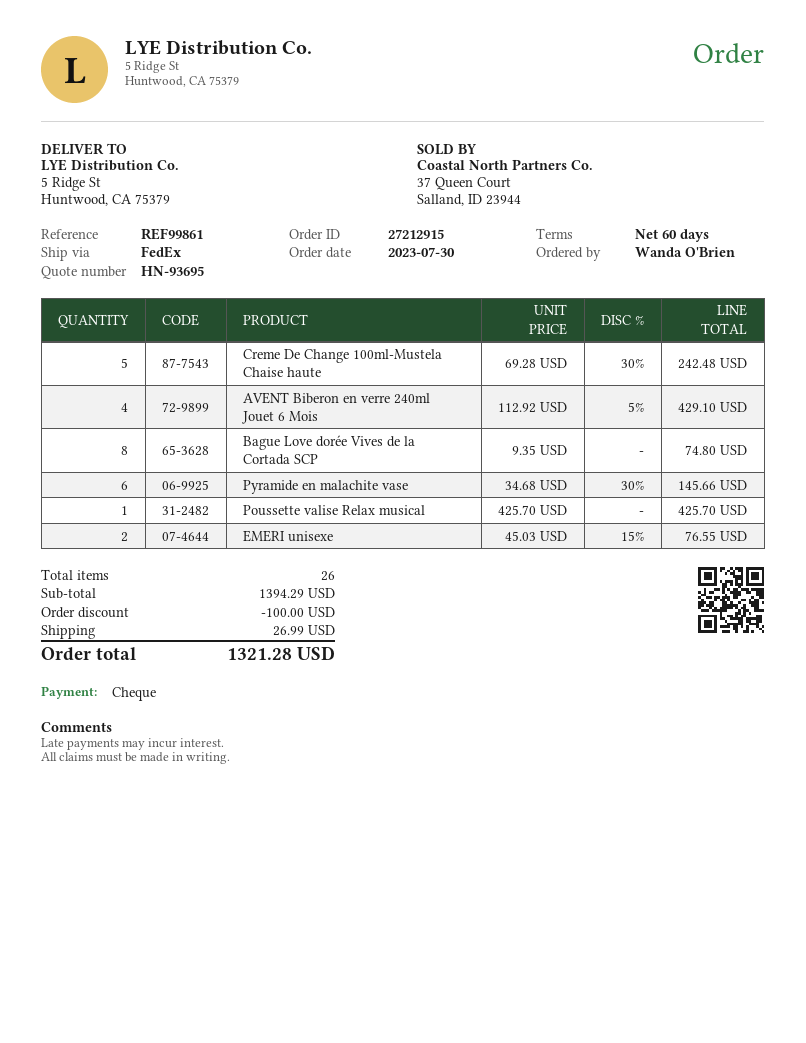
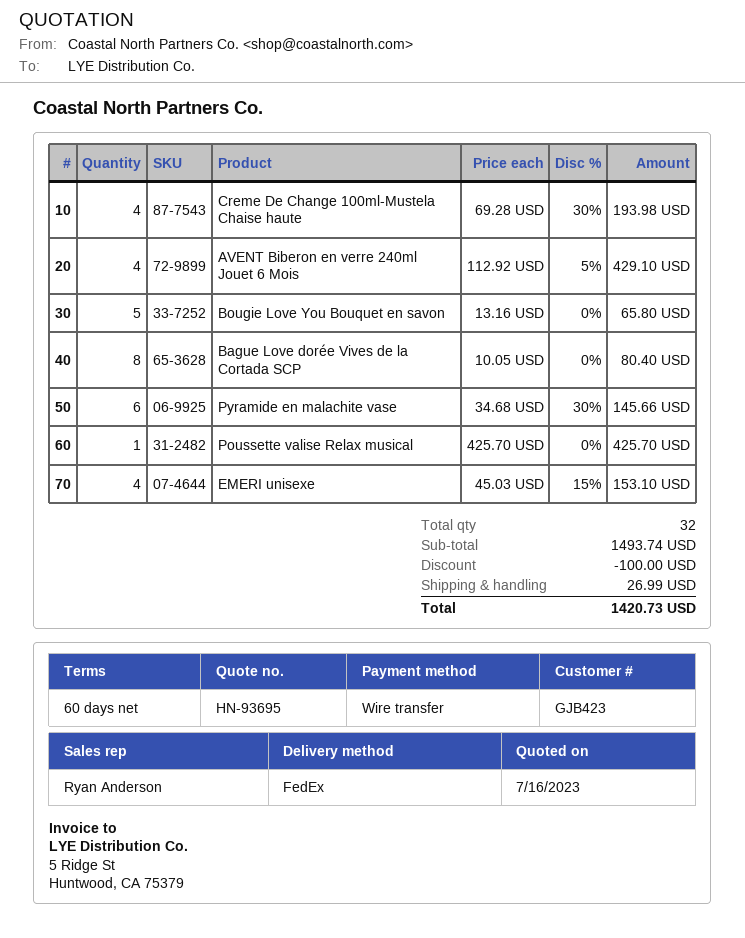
payment method: cheque -> bank transfer
Creme De Change 100ml-Mustela Chaise haute: 5 x 69.28 - 30% = 242.48 -> 4 x 69.28 - 30% = 193.98
Bague Love dorée Vives de la Cortada SCP: 8 x 9.35 = 74.80 -> 8 x 10.05 = 80.40
EMERI unisexe: 2 x 45.03 - 15% = 76.55 -> 4 x 45.03 - 15% = 153.10
Bougie Love You Bouquet en savon: none -> 5 x 13.16 = 65.80
total quantity: 26 -> 32
subtotal: 1394.29 -> 1493.74
total: 1321.28 -> 1420.73

